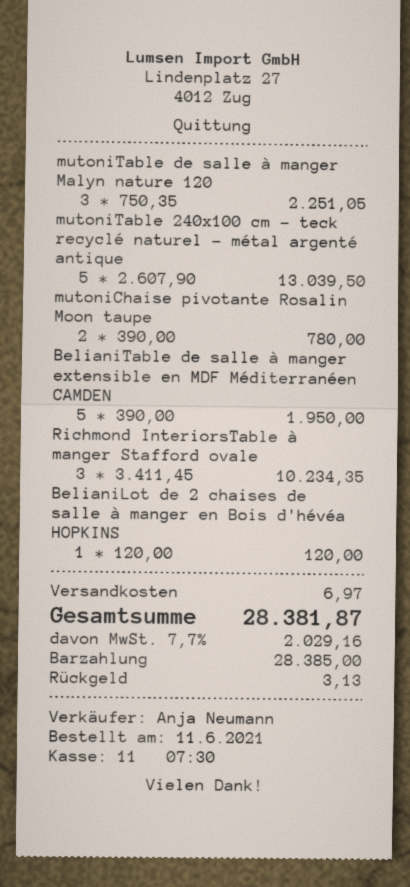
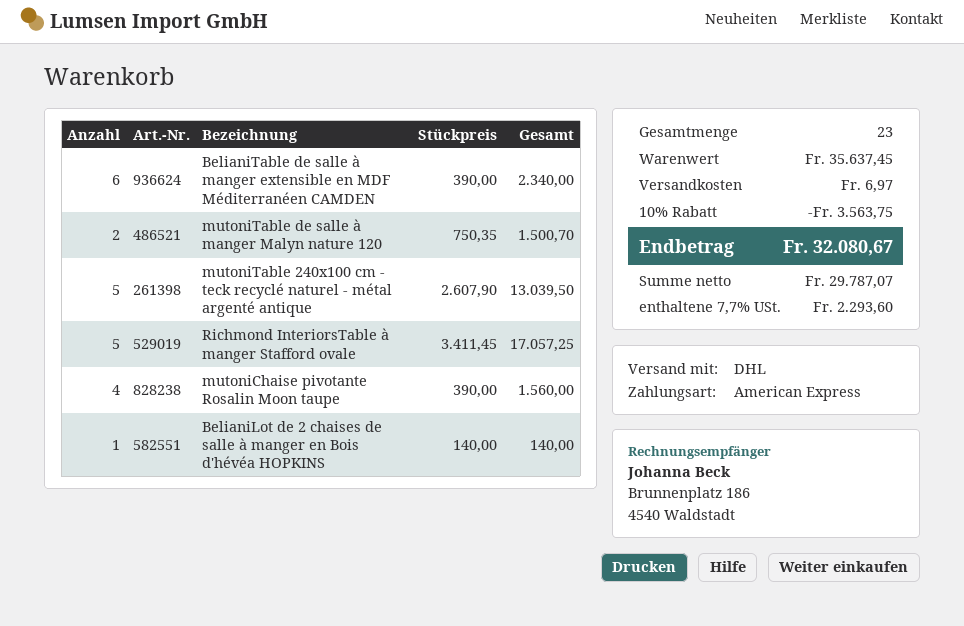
payment method: cash -> American Express
mutoniTable de salle à manger Malyn nature 120: 3 x 750.35 = 2251.05 -> 2 x 750.35 = 1500.70
mutoniChaise pivotante Rosalin Moon taupe: 2 x 390.00 = 780.00 -> 4 x 390.00 = 1560.00
BelianiTable de salle à manger extensible en MDF Méditerranéen CAMDEN: 5 x 390.00 = 1950.00 -> 6 x 390.00 = 2340.00
Richmond InteriorsTable à manger Stafford ovale: 3 x 3411.45 = 10234.35 -> 5 x 3411.45 = 17057.25
BelianiLot de 2 chaises de salle à manger en Bois d'hévéa HOPKINS: 1 x 120.00 = 120.00 -> 1 x 140.00 = 140.00
discount: none -> 10% = 3563.75
tax: 7.7% = 2029.16 -> 7.7% = 2293.60
total: 28381.87 -> 32080.67

